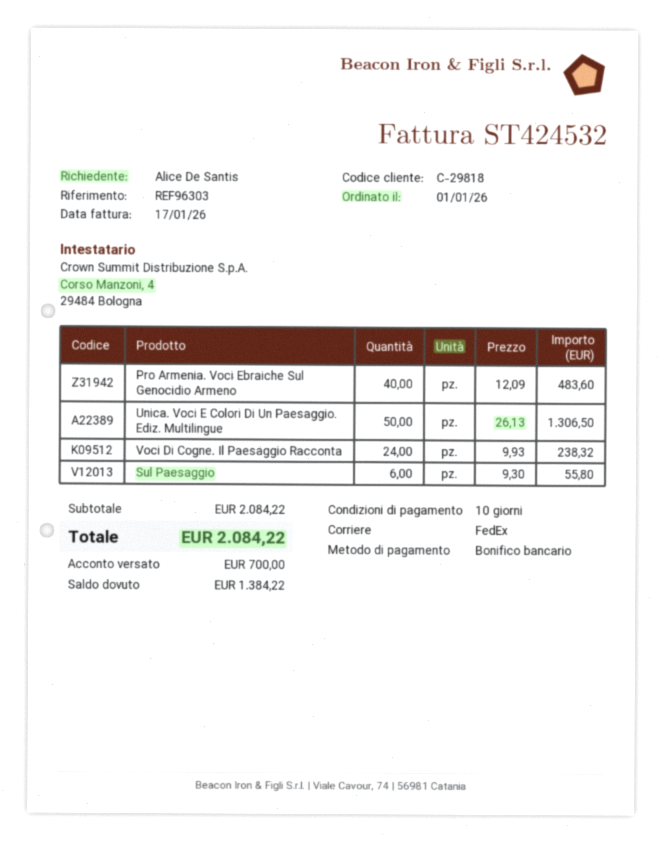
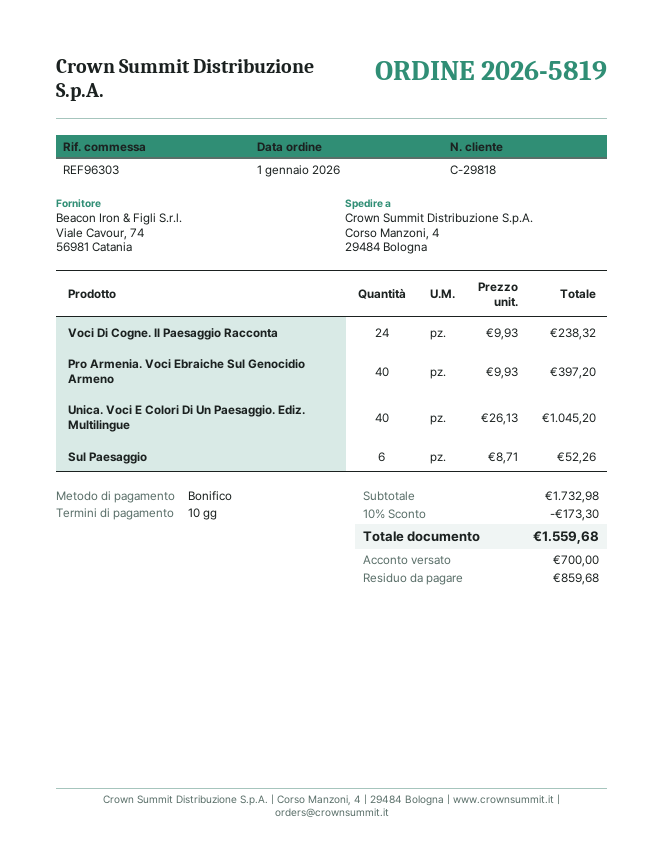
Pro Armenia. Voci Ebraiche Sul Genocidio Armeno: 40 x 12.09 = 483.60 -> 40 x 9.93 = 397.20
Unica. Voci E Colori Di Un Paesaggio. Ediz. Multilingue: 50 x 26.13 = 1306.50 -> 40 x 26.13 = 1045.20
Sul Paesaggio: 6 x 9.30 = 55.80 -> 6 x 8.71 = 52.26
subtotal: 2084.22 -> 1732.98
discount: none -> 10% = 173.30
total: 2084.22 -> 1559.68
balance: 1384.22 -> 859.68

